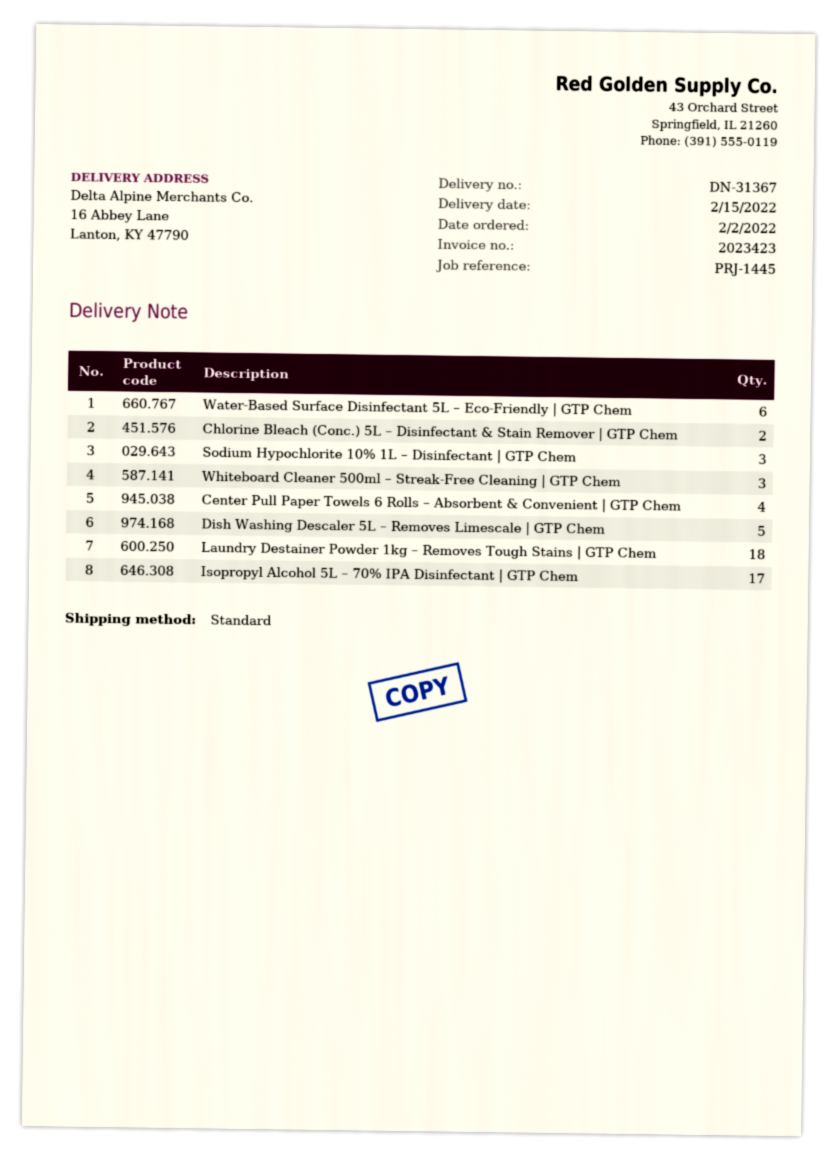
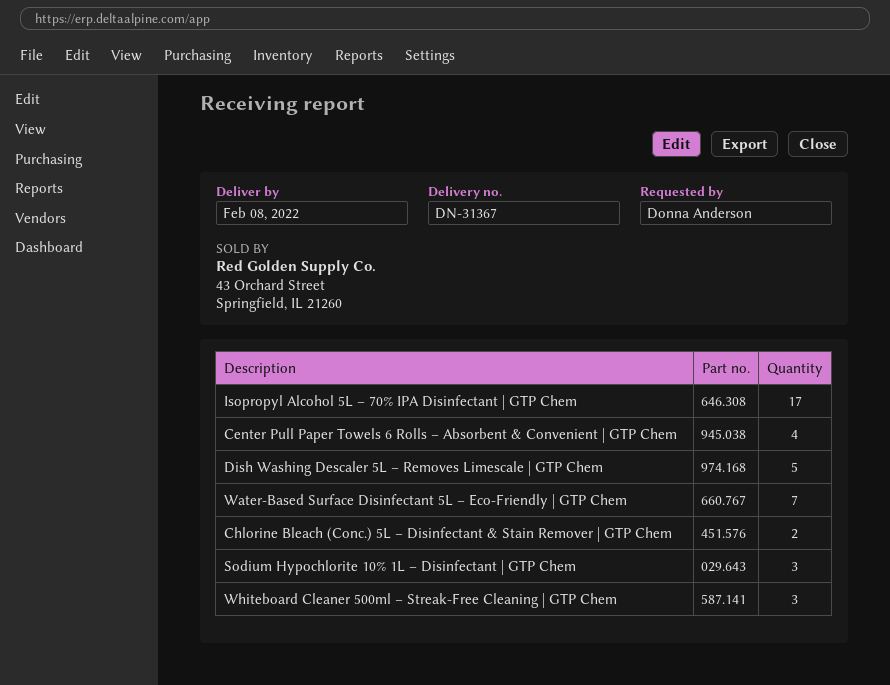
delivery date: 2022-02-15 -> 2022-02-08
Water-Based Surface Disinfectant 5L – Eco-Friendly | GTP Chem: 6 -> 7
Laundry Destainer Powder 1kg – Removes Tough Stains | GTP Chem: 18 -> none

